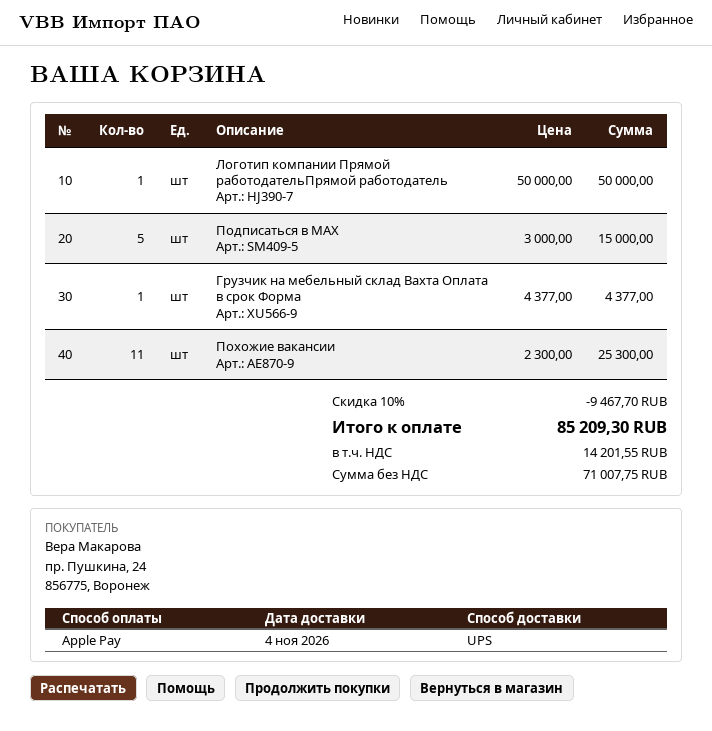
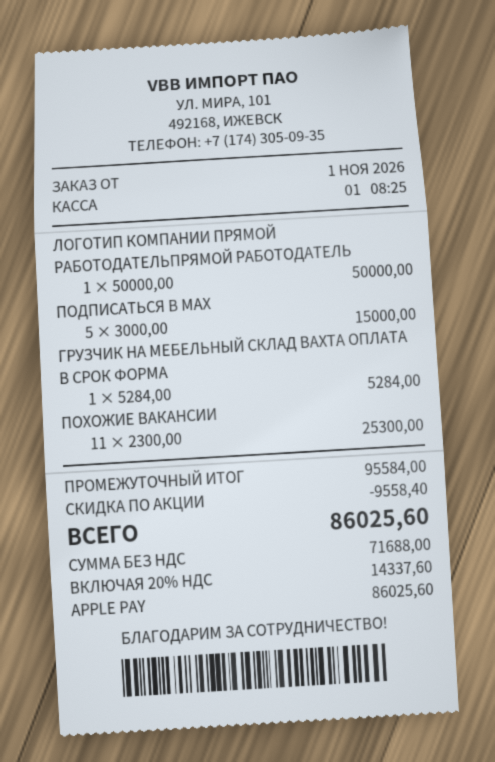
Грузчик на мебельный склад Вахта Оплата в срок Форма: 1 x 4377.00 = 4377.00 -> 1 x 5284.00 = 5284.00
discount: 9467.70 -> 9558.40
net: 71007.75 -> 71688.00
tax: 14201.55 -> 14337.60
total: 85209.30 -> 86025.60

